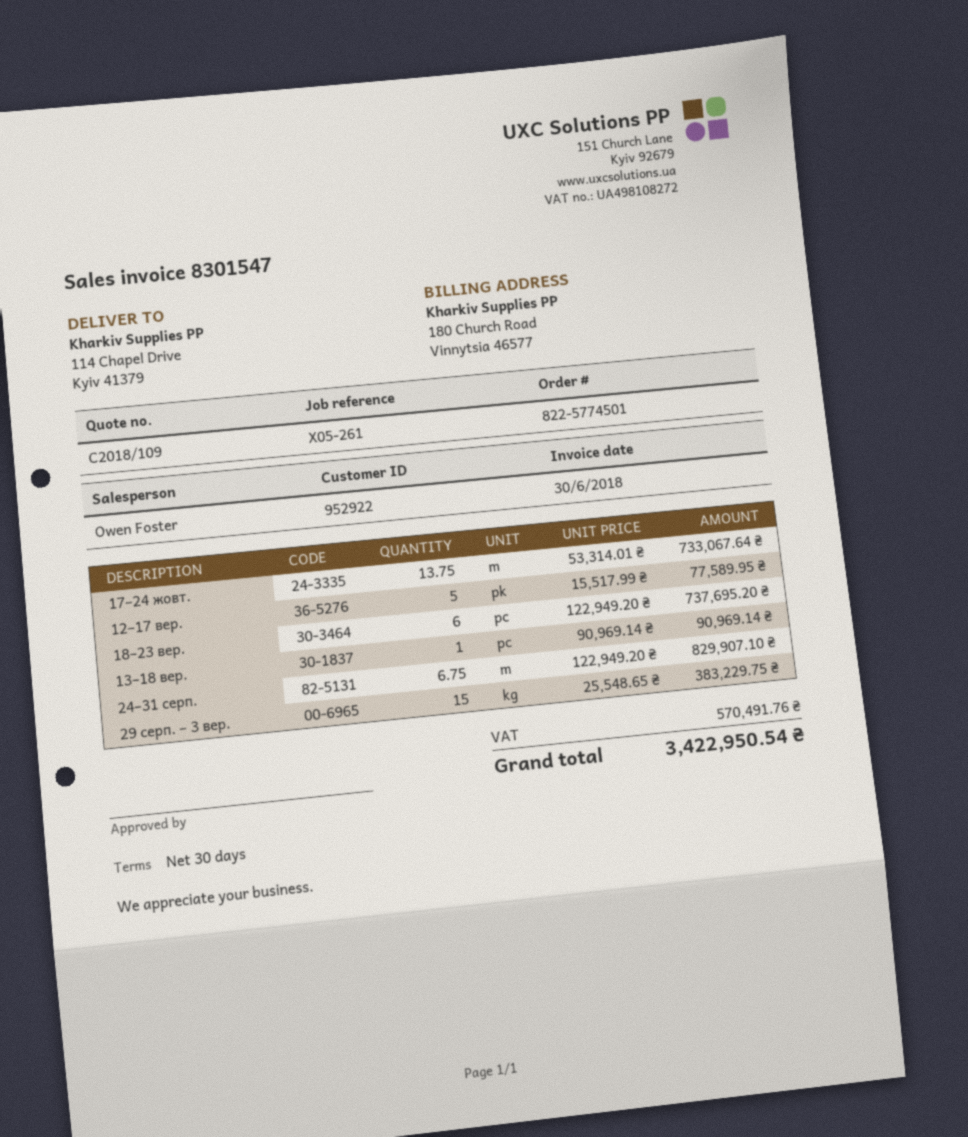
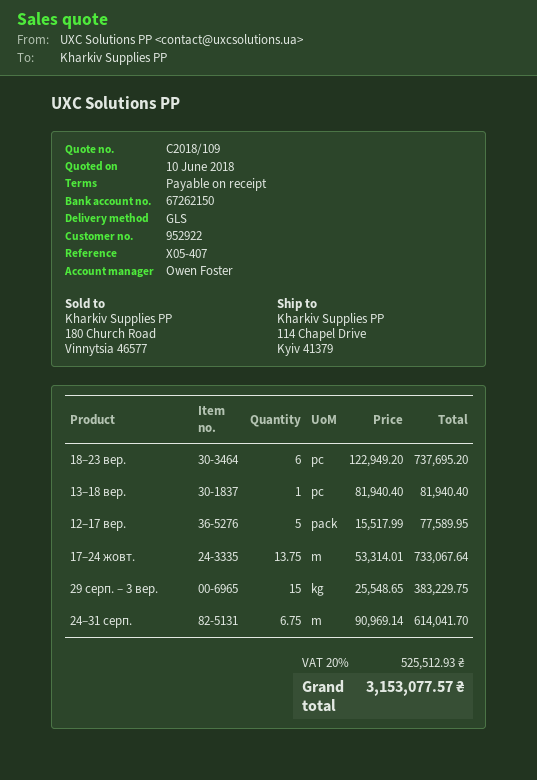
payment terms: 30 days -> on receipt
reference: X05-261 -> X05-407
13–18 вер.: 1 x 90969.14 = 90969.14 -> 1 x 81940.40 = 81940.40
24–31 серп.: 6.75 x 122949.20 = 829907.10 -> 6.75 x 90969.14 = 614041.70
tax: 570491.76 -> 525512.93
total: 3422950.54 -> 3153077.57

